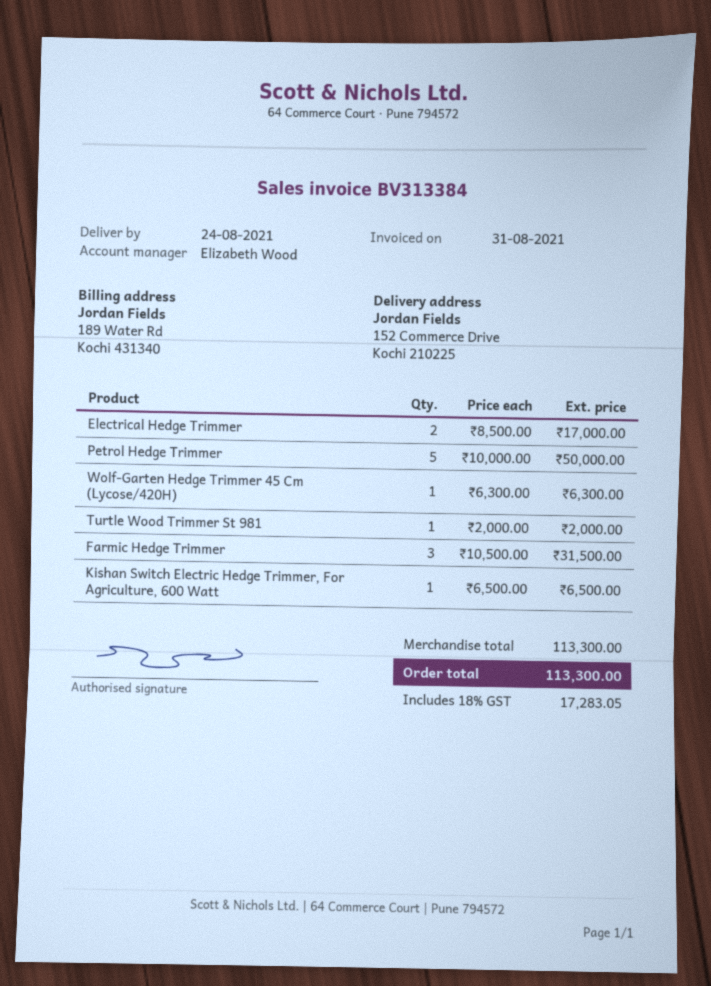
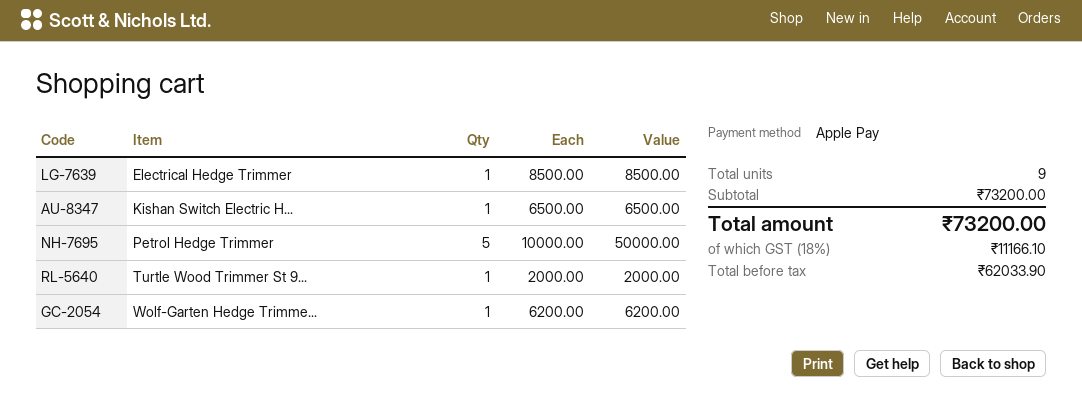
Electrical Hedge Trimmer: 2 x 8500.00 = 17000.00 -> 1 x 8500.00 = 8500.00
Wolf-Garten Hedge Trimmer 45 Cm (Lycose/420H): 1 x 6300.00 = 6300.00 -> 1 x 6200.00 = 6200.00
Farmic Hedge Trimmer: 3 x 10500.00 = 31500.00 -> none
subtotal: 113300.00 -> 73200.00
tax: 18% = 17283.05 -> 18% = 11166.10
total: 113300.00 -> 73200.00

